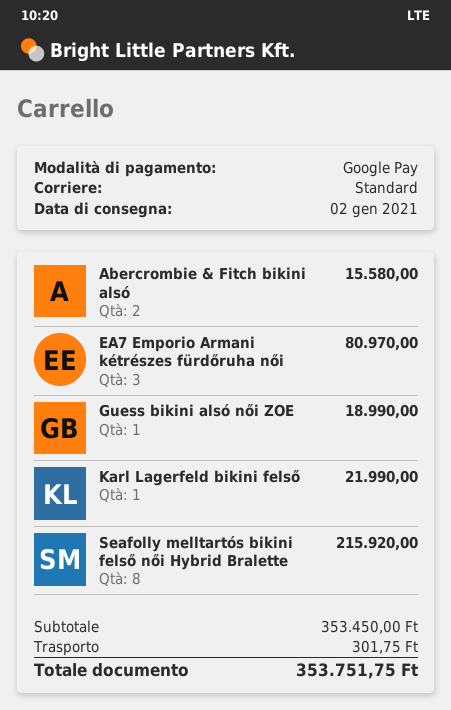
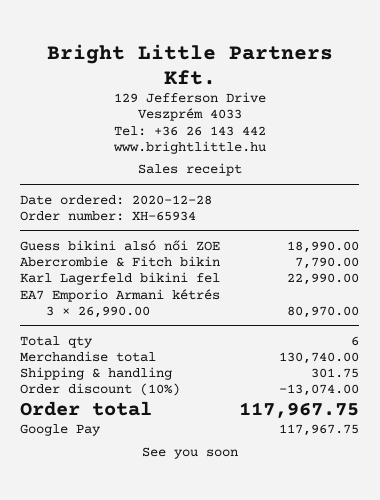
Abercrombie & Fitch bikini alsó: 2 for 15580.00 -> 1 for 7790.00
Karl Lagerfeld bikini felső: 1 for 21990.00 -> 1 for 22990.00
Seafolly melltartós bikini felső női Hybrid Bralette: 8 for 215920.00 -> none
subtotal: 353450.00 -> 130740.00
discount: none -> 10% = 13074.00
total: 353751.75 -> 117967.75

